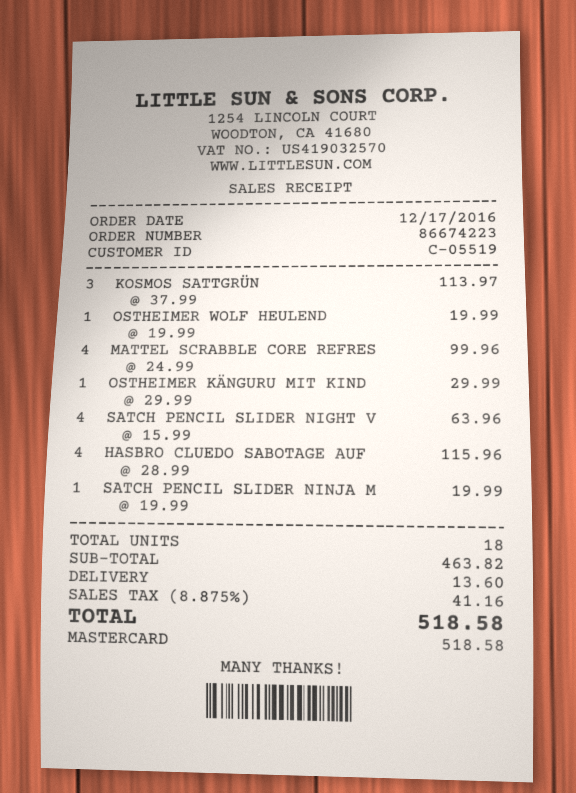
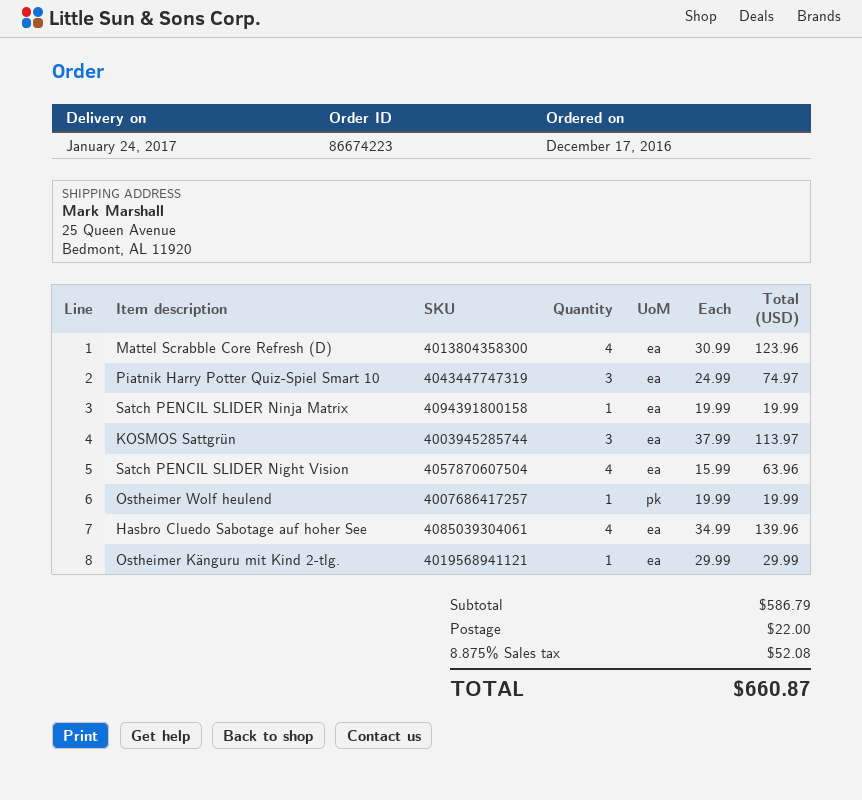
MATTEL SCRABBLE CORE REFRES: 4 x 24.99 = 99.96 -> 4 x 30.99 = 123.96
HASBRO CLUEDO SABOTAGE AUF: 4 x 28.99 = 115.96 -> 4 x 34.99 = 139.96
Piatnik Harry Potter Quiz-Spiel Smart 10: none -> 3 x 24.99 = 74.97
subtotal: 463.82 -> 586.79
shipping: 13.60 -> 22.00
tax: 8.875% = 41.16 -> 8.875% = 52.08
total: 518.58 -> 660.87

